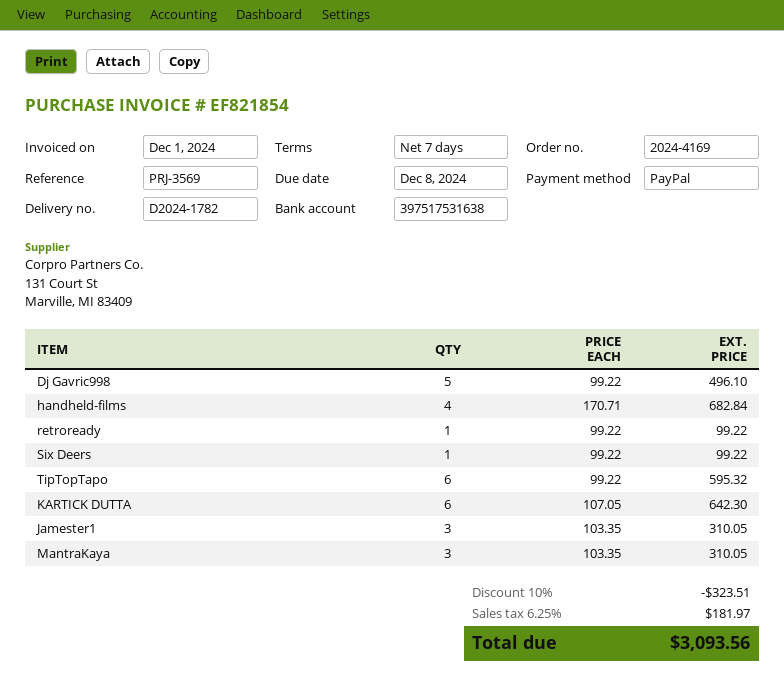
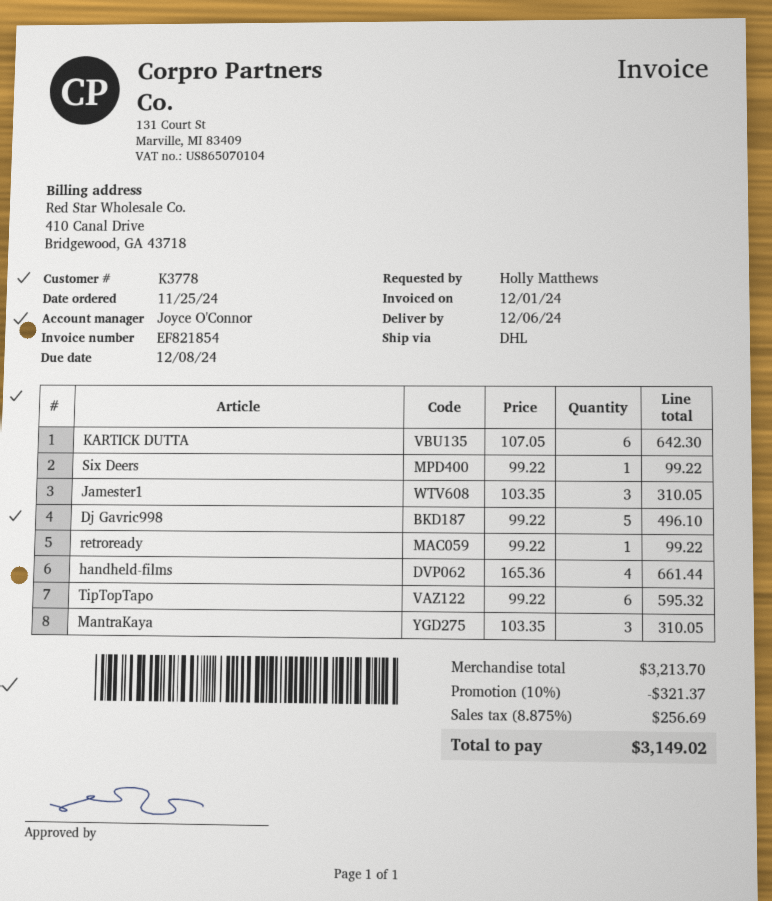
handheld-films: 4 x 170.71 = 682.84 -> 4 x 165.36 = 661.44
discount: 10% = 323.51 -> 10% = 321.37
tax: 6.25% = 181.97 -> 8.875% = 256.69
total: 3093.56 -> 3149.02

